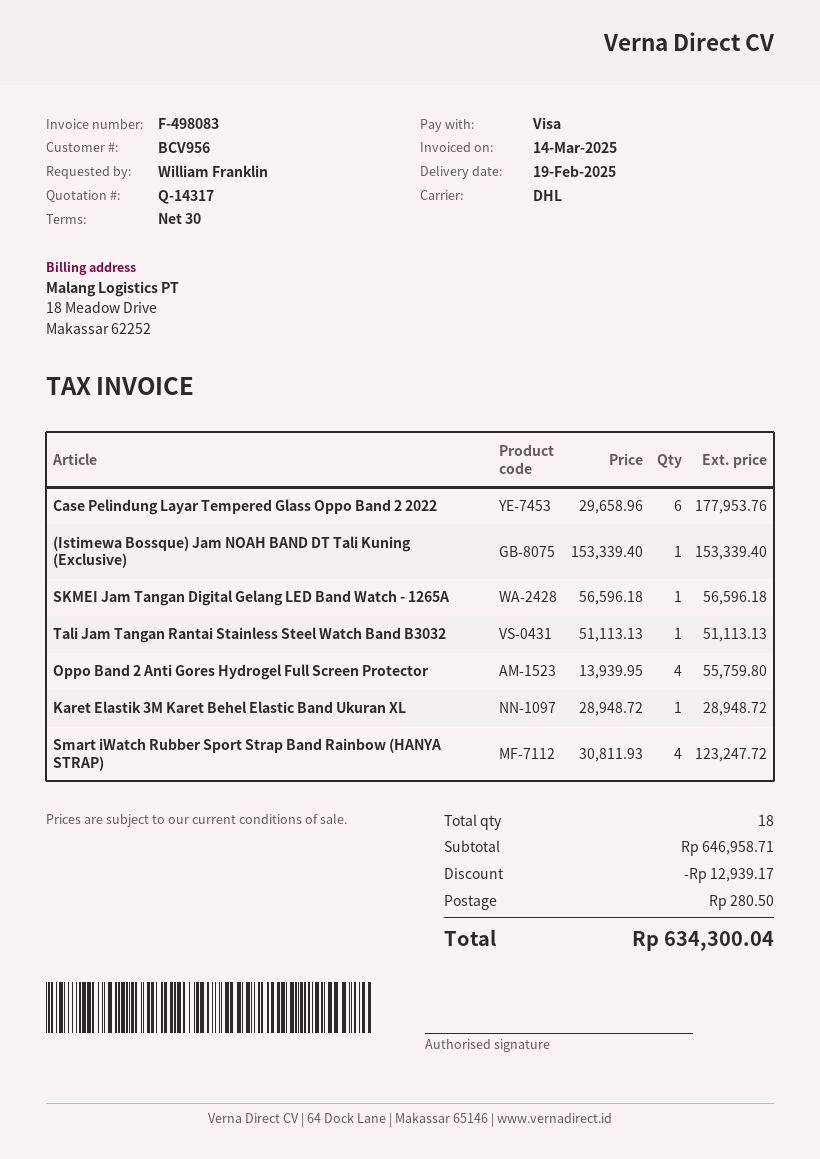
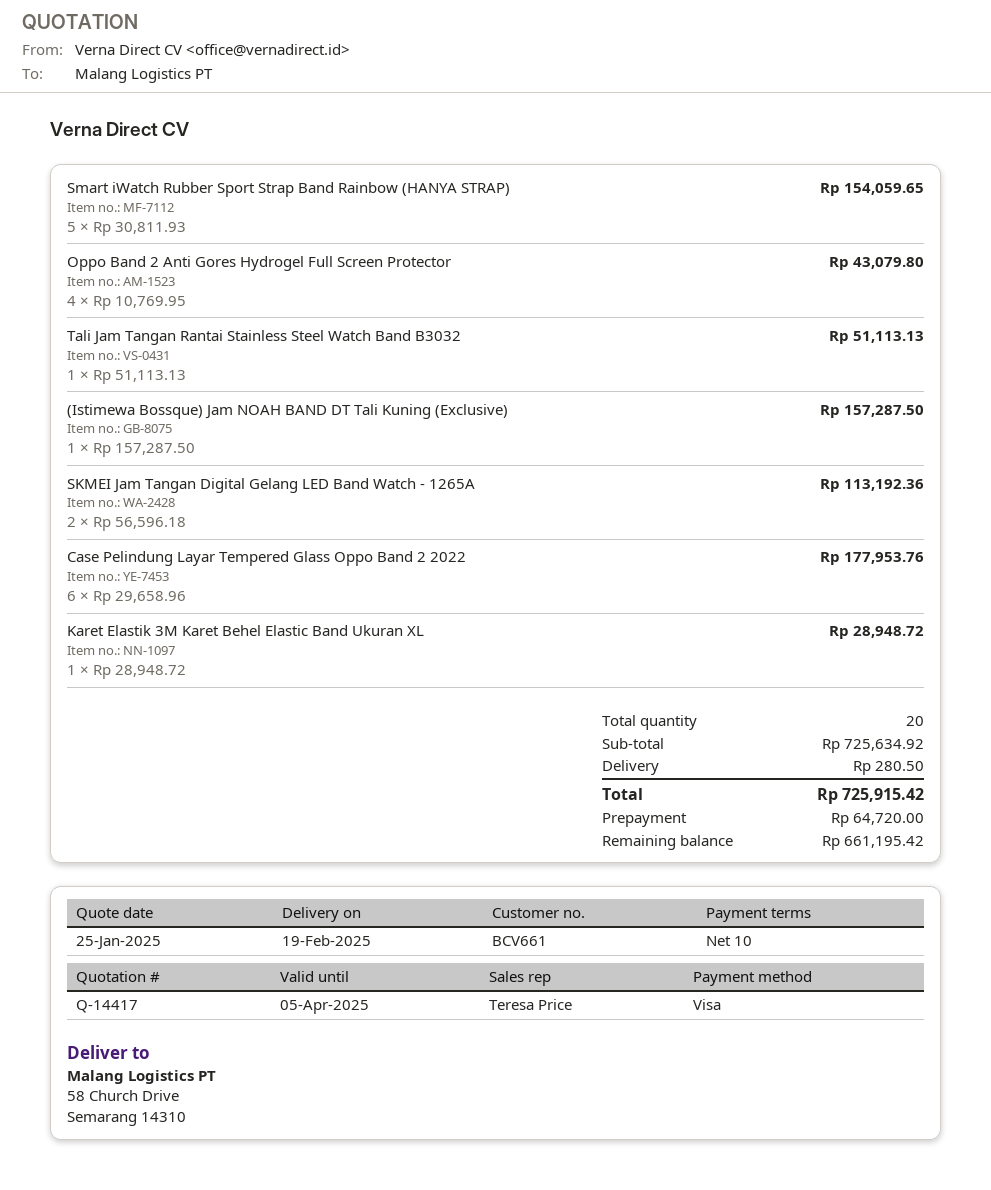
quote number: Q-14317 -> Q-14417
payment terms: 30 days -> 10 days
customer number: BCV956 -> BCV661
(Istimewa Bossque) Jam NOAH BAND DT Tali Kuning (Exclusive): 1 x 153339.40 = 153339.40 -> 1 x 157287.50 = 157287.50
SKMEI Jam Tangan Digital Gelang LED Band Watch - 1265A: 1 x 56596.18 = 56596.18 -> 2 x 56596.18 = 113192.36
Oppo Band 2 Anti Gores Hydrogel Full Screen Protector: 4 x 13939.95 = 55759.80 -> 4 x 10769.95 = 43079.80
Smart iWatch Rubber Sport Strap Band Rainbow (HANYA STRAP): 4 x 30811.93 = 123247.72 -> 5 x 30811.93 = 154059.65
total quantity: 18 -> 20
subtotal: 646958.71 -> 725634.92
discount: 12939.17 -> none
total: 634300.04 -> 725915.42

